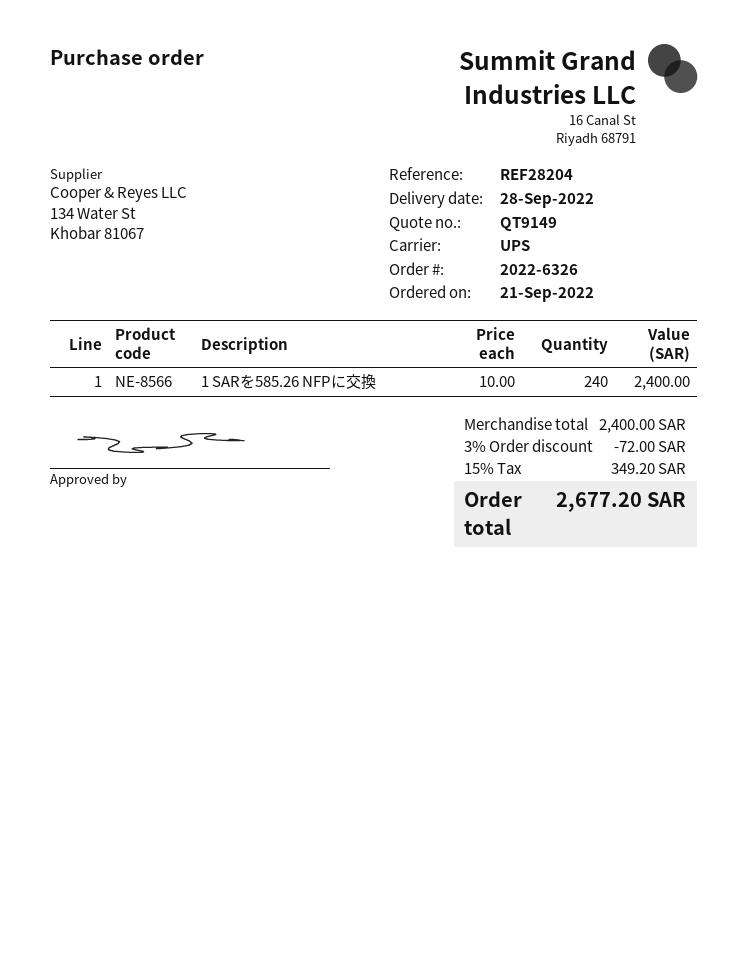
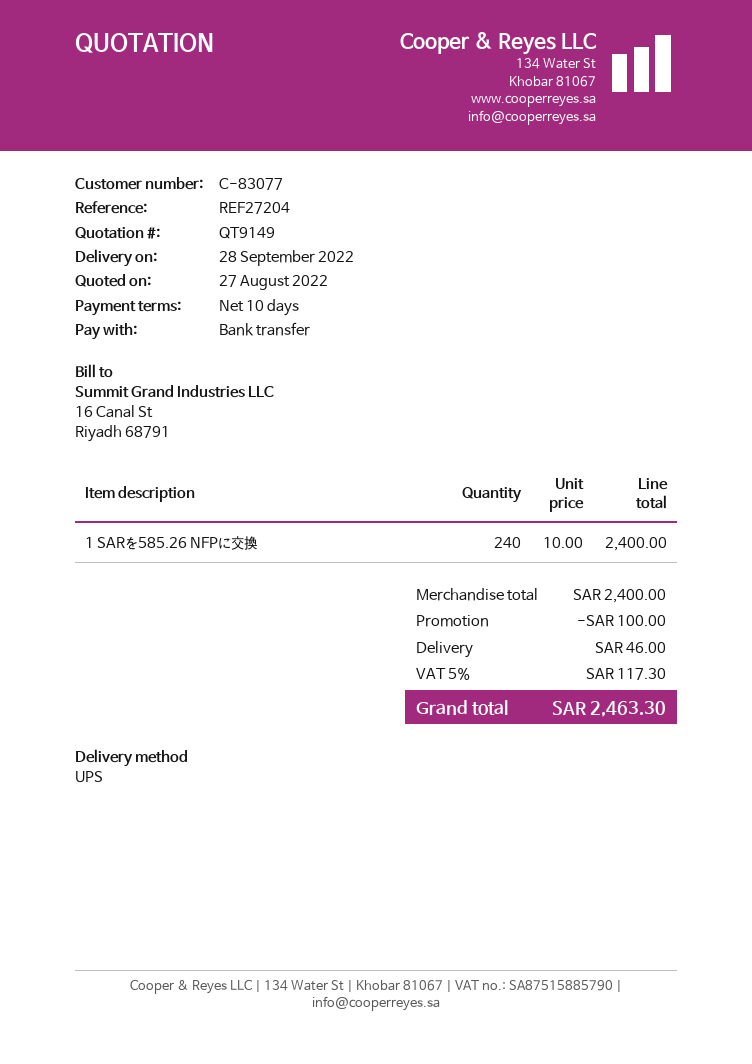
reference: REF28204 -> REF27204
discount: 72.00 -> 100.00
shipping: none -> 46.00
tax: 15% = 349.20 -> 5% = 117.30
total: 2677.20 -> 2463.30

